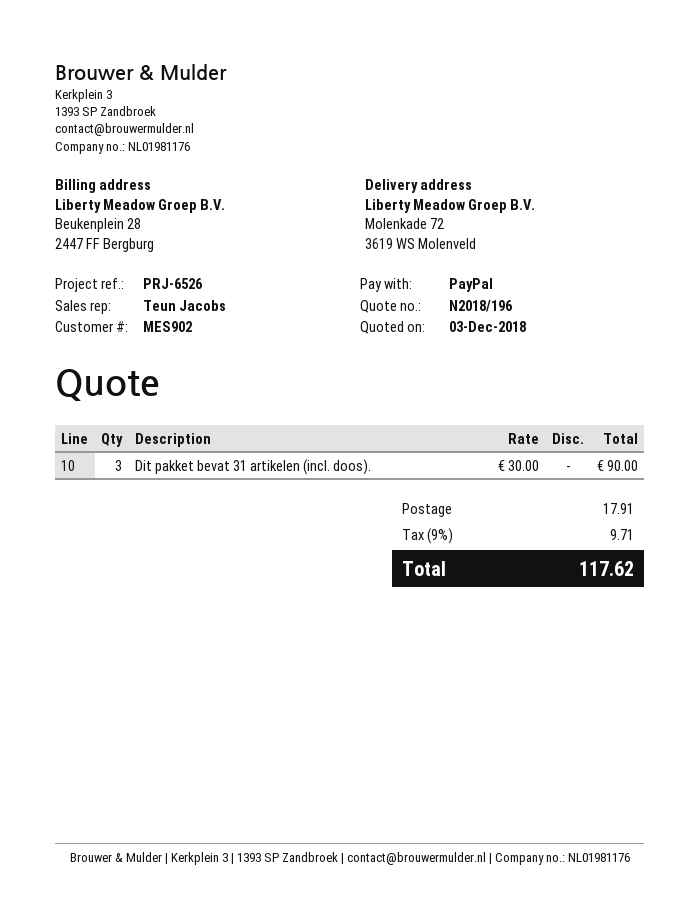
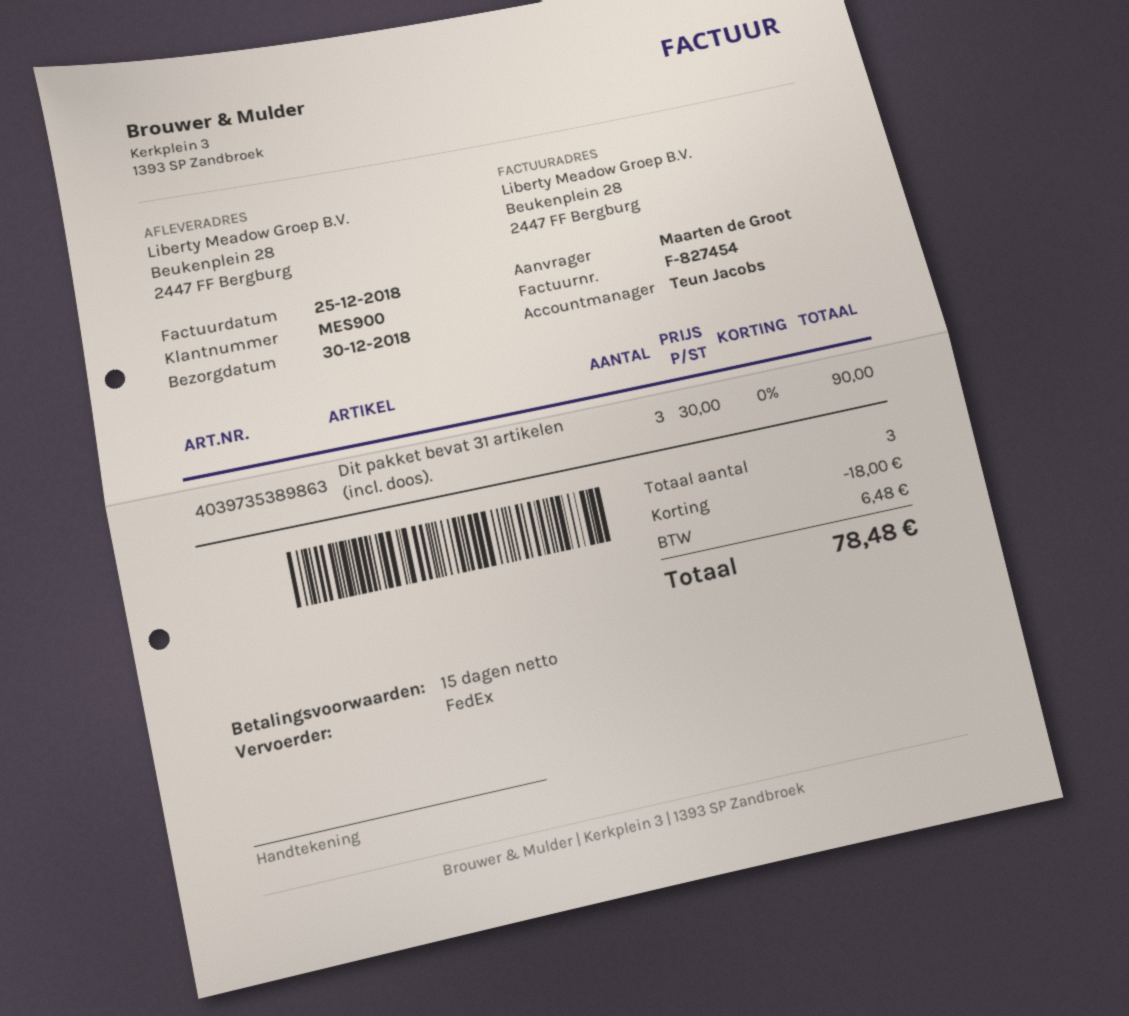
customer number: MES902 -> MES900
ship to: Molenkade 72, 3619 WS Molenveld -> Beukenplein 28, 2447 FF Bergburg
discount: none -> 18.00
shipping: 17.91 -> none
tax: 9.71 -> 6.48
total: 117.62 -> 78.48

